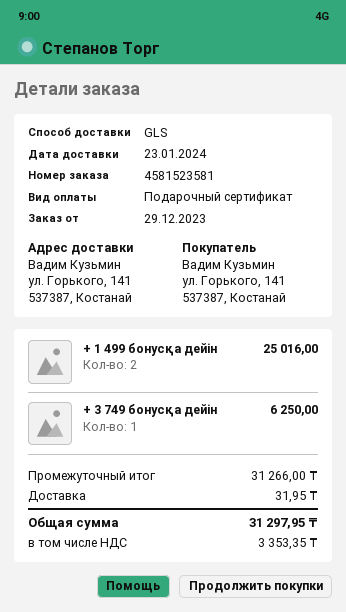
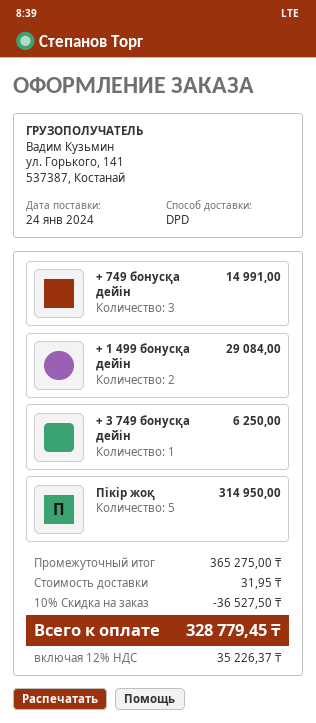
delivery date: 2024-01-23 -> 2024-01-24
shipping method: GLS -> DPD
+ 1 499 бонусқа дейін: 2 for 25016.00 -> 2 for 29084.00
+ 749 бонусқа дейін: none -> 3 for 14991.00
Пікір жоқ: none -> 5 for 314950.00
subtotal: 31266.00 -> 365275.00
discount: none -> 10% = 36527.50
tax: 3353.35 -> 35226.37
total: 31297.95 -> 328779.45

